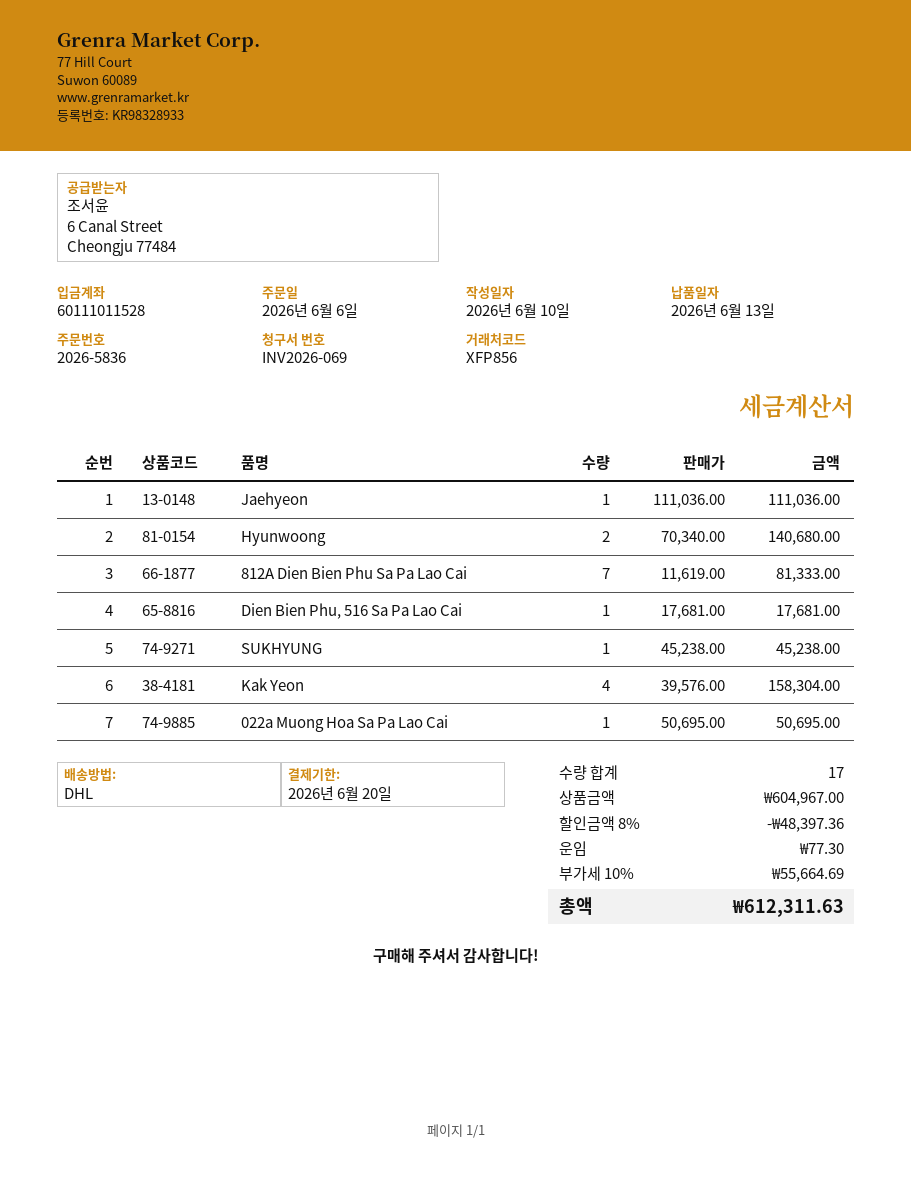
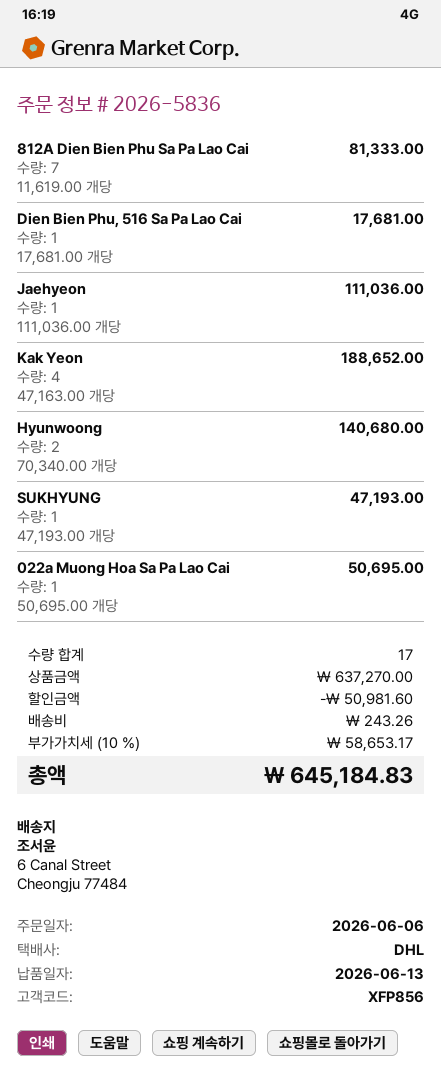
SUKHYUNG: 1 x 45238.00 = 45238.00 -> 1 x 47193.00 = 47193.00
Kak Yeon: 4 x 39576.00 = 158304.00 -> 4 x 47163.00 = 188652.00
subtotal: 604967.00 -> 637270.00
discount: 48397.36 -> 50981.60
shipping: 77.30 -> 243.26
tax: 10% = 55664.69 -> 10% = 58653.17
total: 612311.63 -> 645184.83

